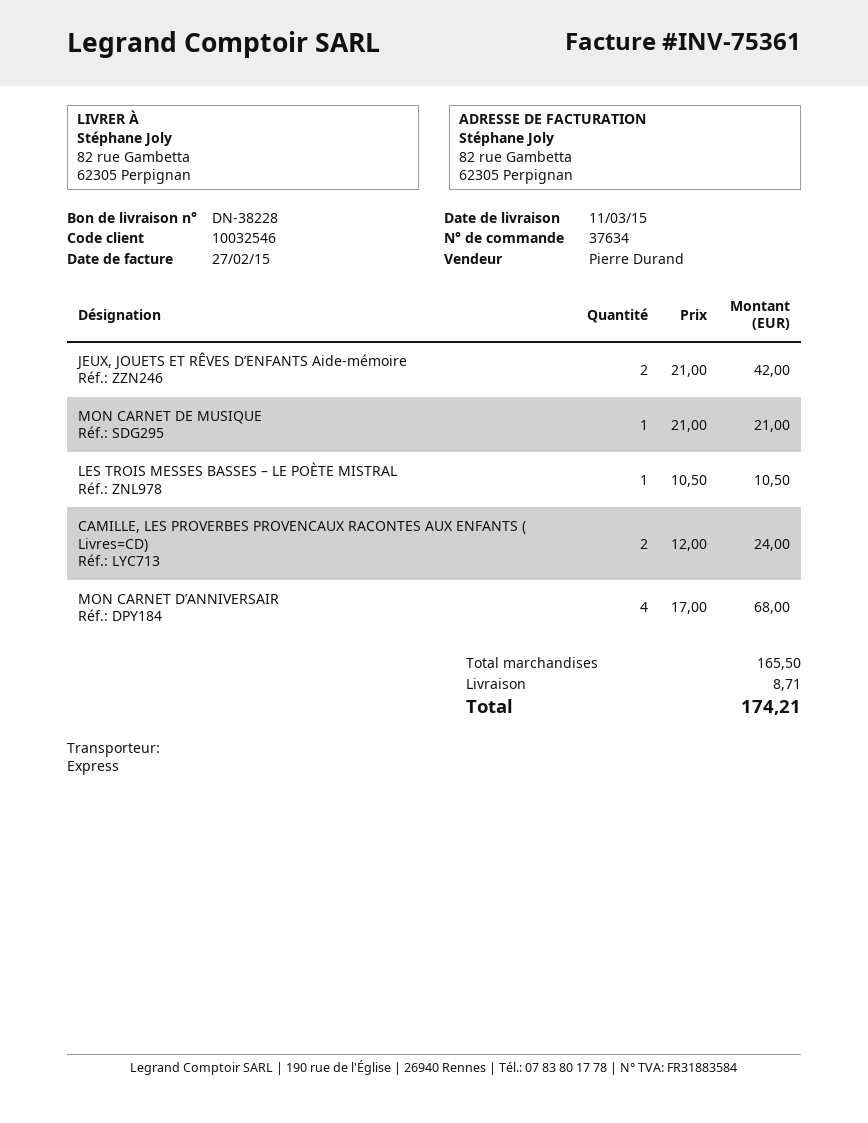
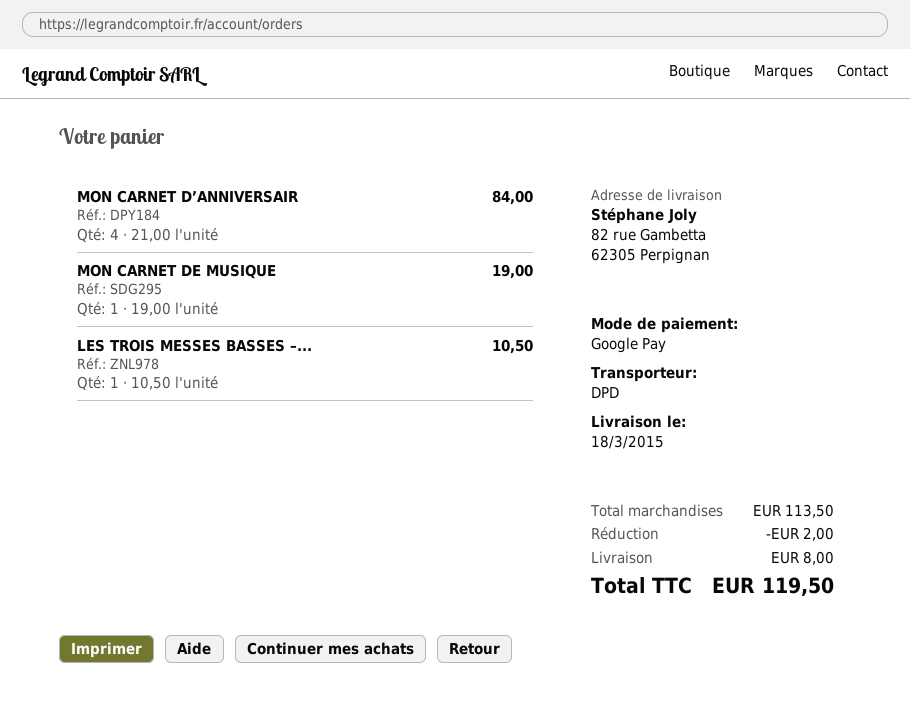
delivery date: 2015-03-11 -> 2015-03-18
shipping method: express -> DPD
JEUX, JOUETS ET RÊVES D’ENFANTS Aide-mémoire: 2 x 21.00 = 42.00 -> none
MON CARNET DE MUSIQUE: 1 x 21.00 = 21.00 -> 1 x 19.00 = 19.00
CAMILLE, LES PROVERBES PROVENCAUX RACONTES AUX ENFANTS ( Livres=CD): 2 x 12.00 = 24.00 -> none
MON CARNET D’ANNIVERSAIR: 4 x 17.00 = 68.00 -> 4 x 21.00 = 84.00
subtotal: 165.50 -> 113.50
discount: none -> 2.00
shipping: 8.71 -> 8.00
total: 174.21 -> 119.50

